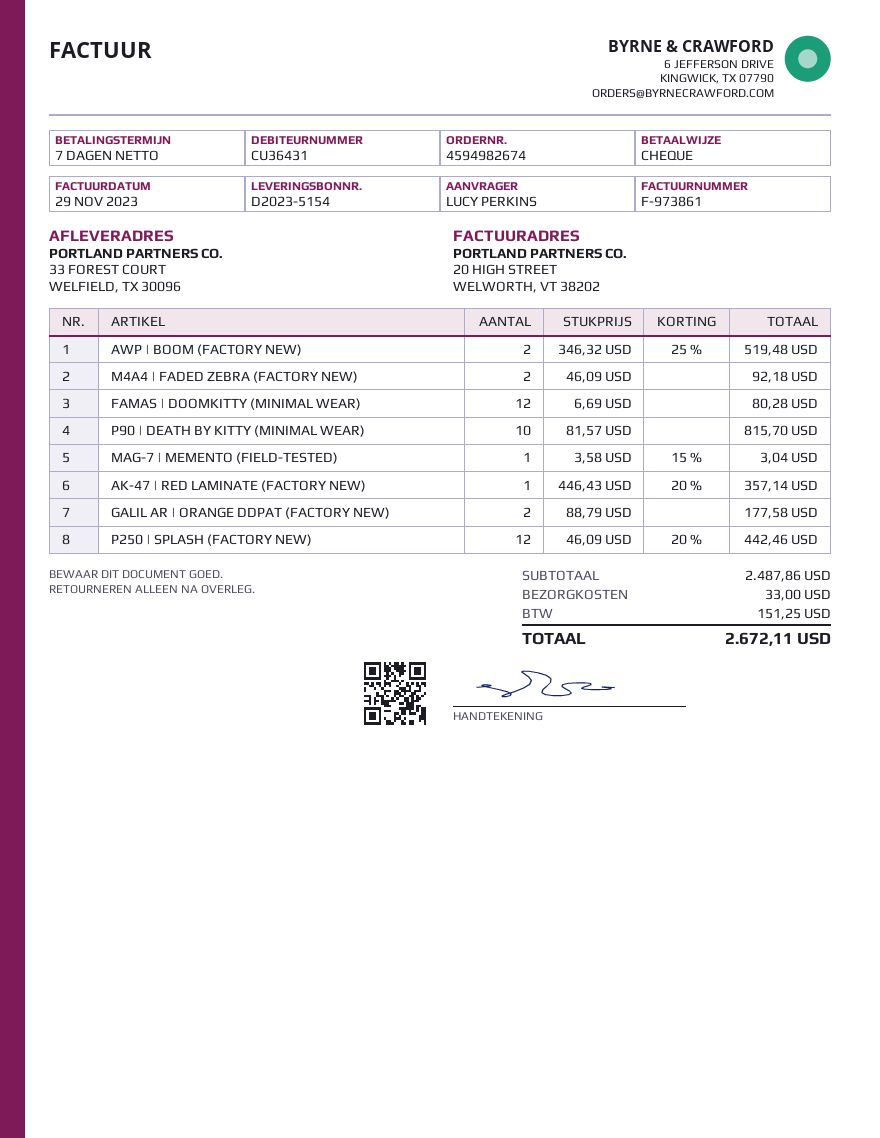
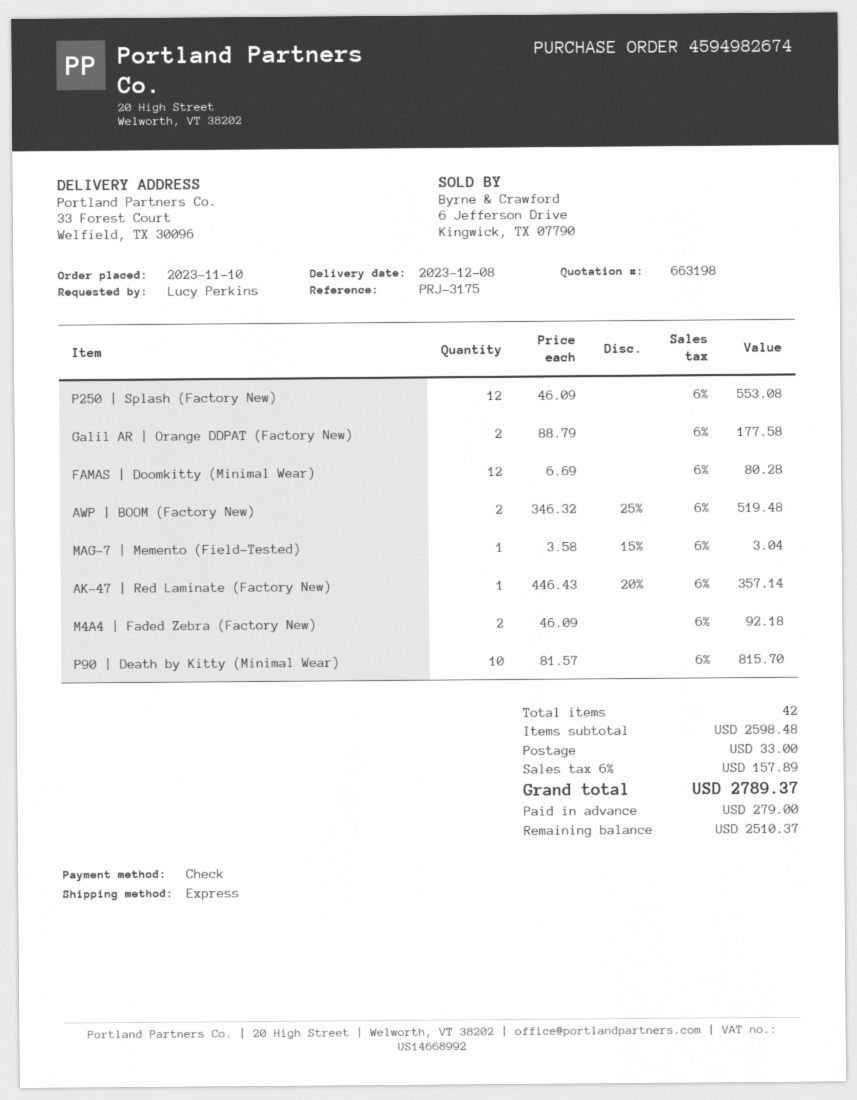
P250 | SPLASH (FACTORY NEW): 12 x 46.09 - 20% = 442.46 -> 12 x 46.09 = 553.08
subtotal: 2487.86 -> 2598.48
tax: 151.25 -> 157.89
total: 2672.11 -> 2789.37

